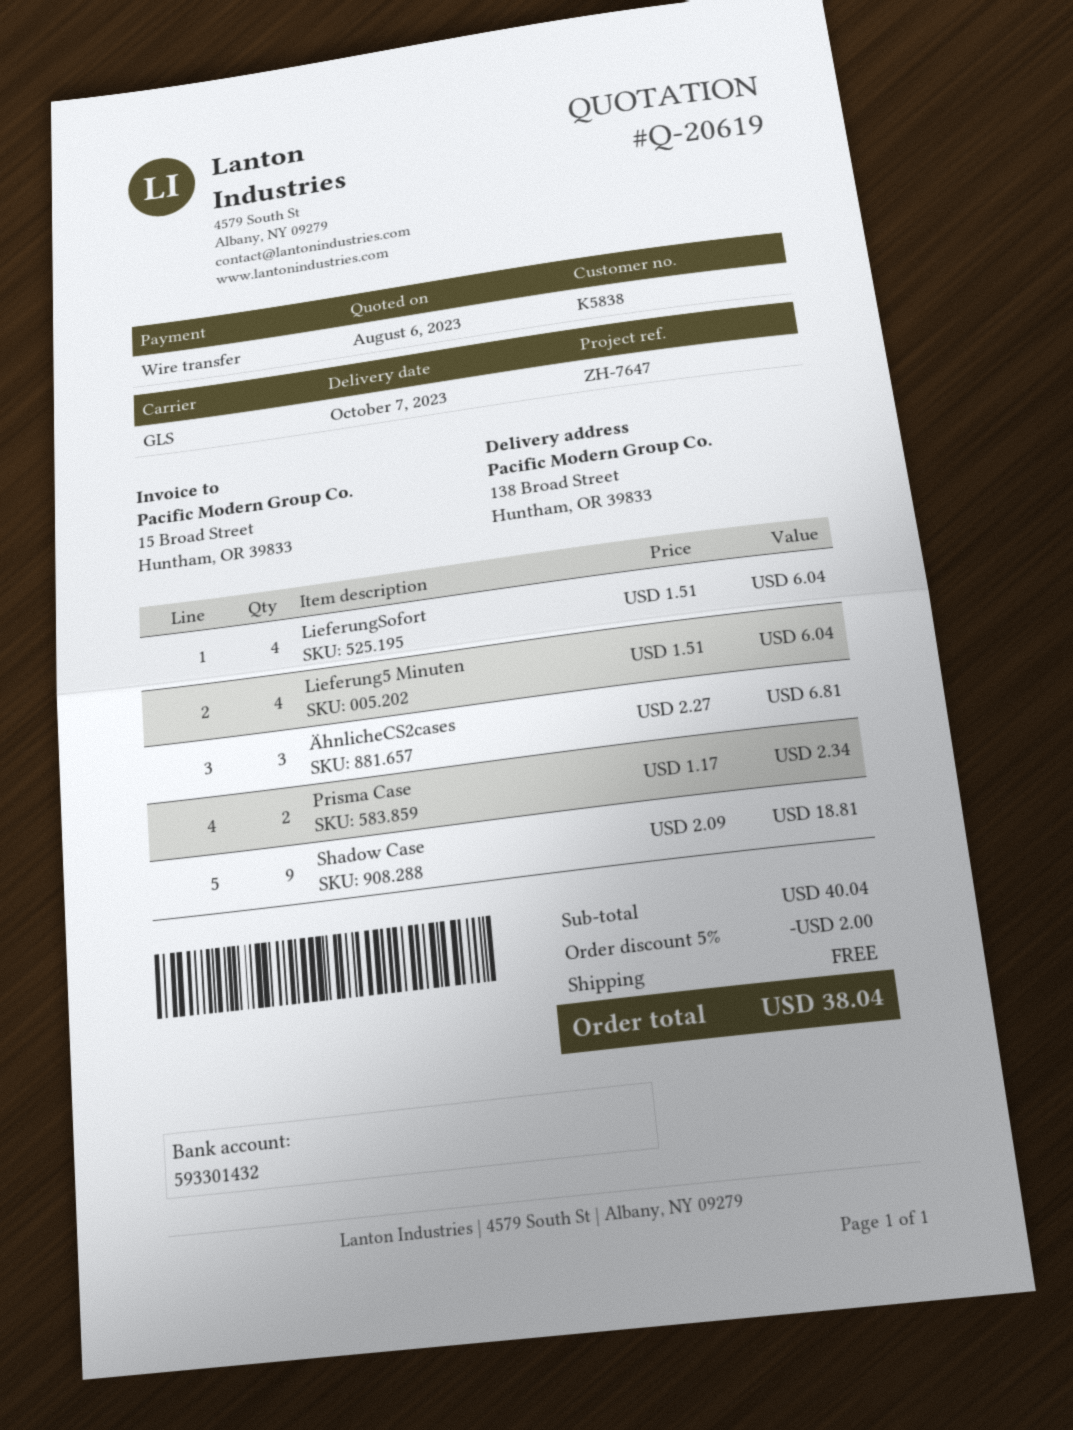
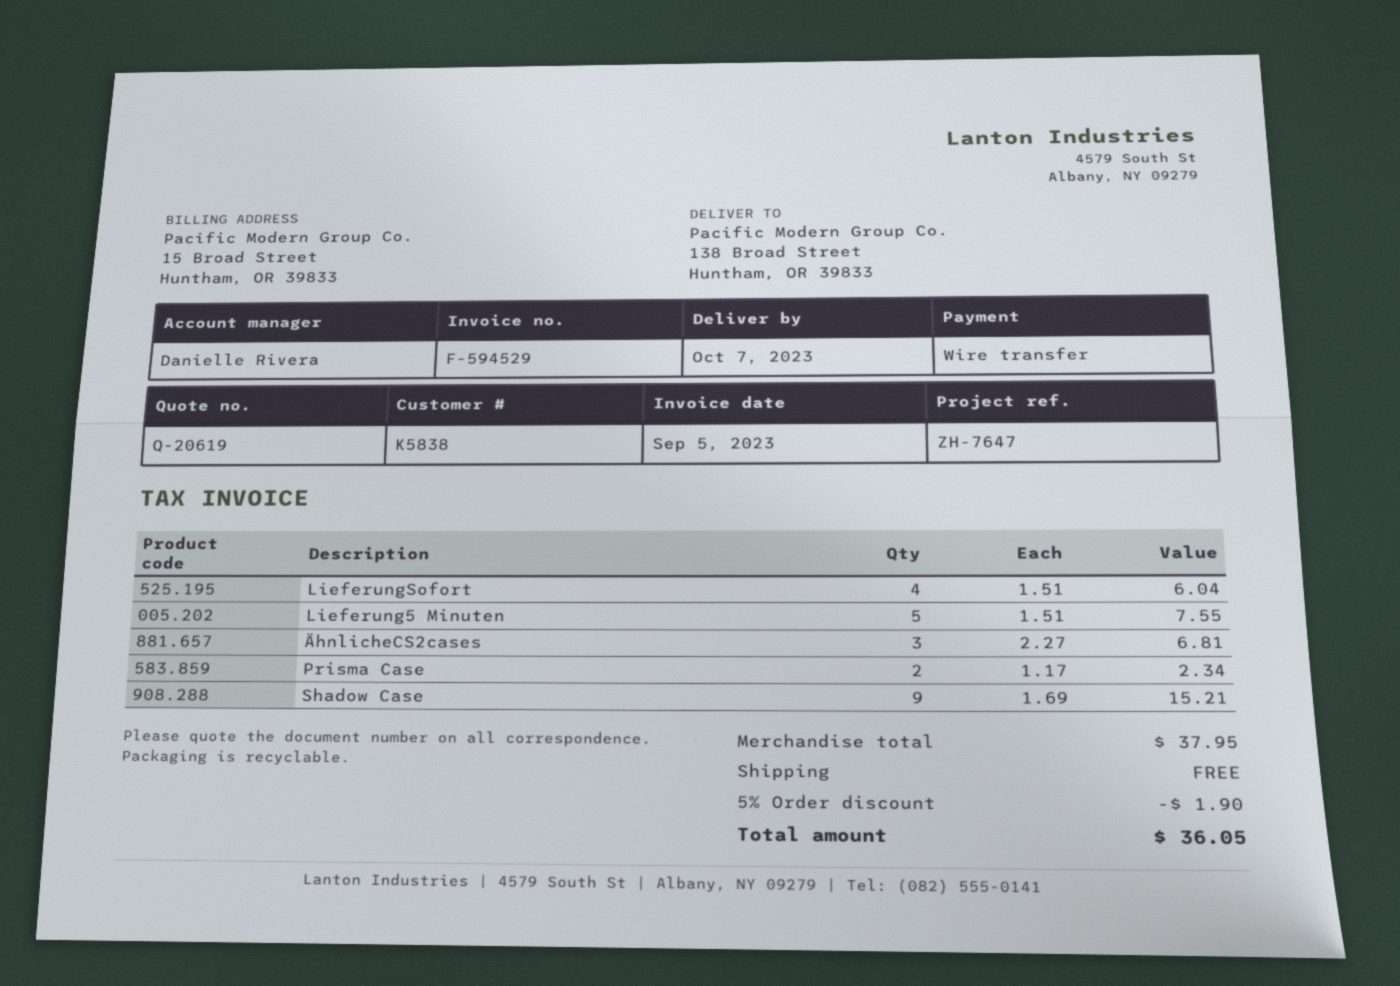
Lieferung5 Minuten: 4 x 1.51 = 6.04 -> 5 x 1.51 = 7.55
Shadow Case: 9 x 2.09 = 18.81 -> 9 x 1.69 = 15.21
subtotal: 40.04 -> 37.95
discount: 5% = 2.00 -> 5% = 1.90
total: 38.04 -> 36.05

